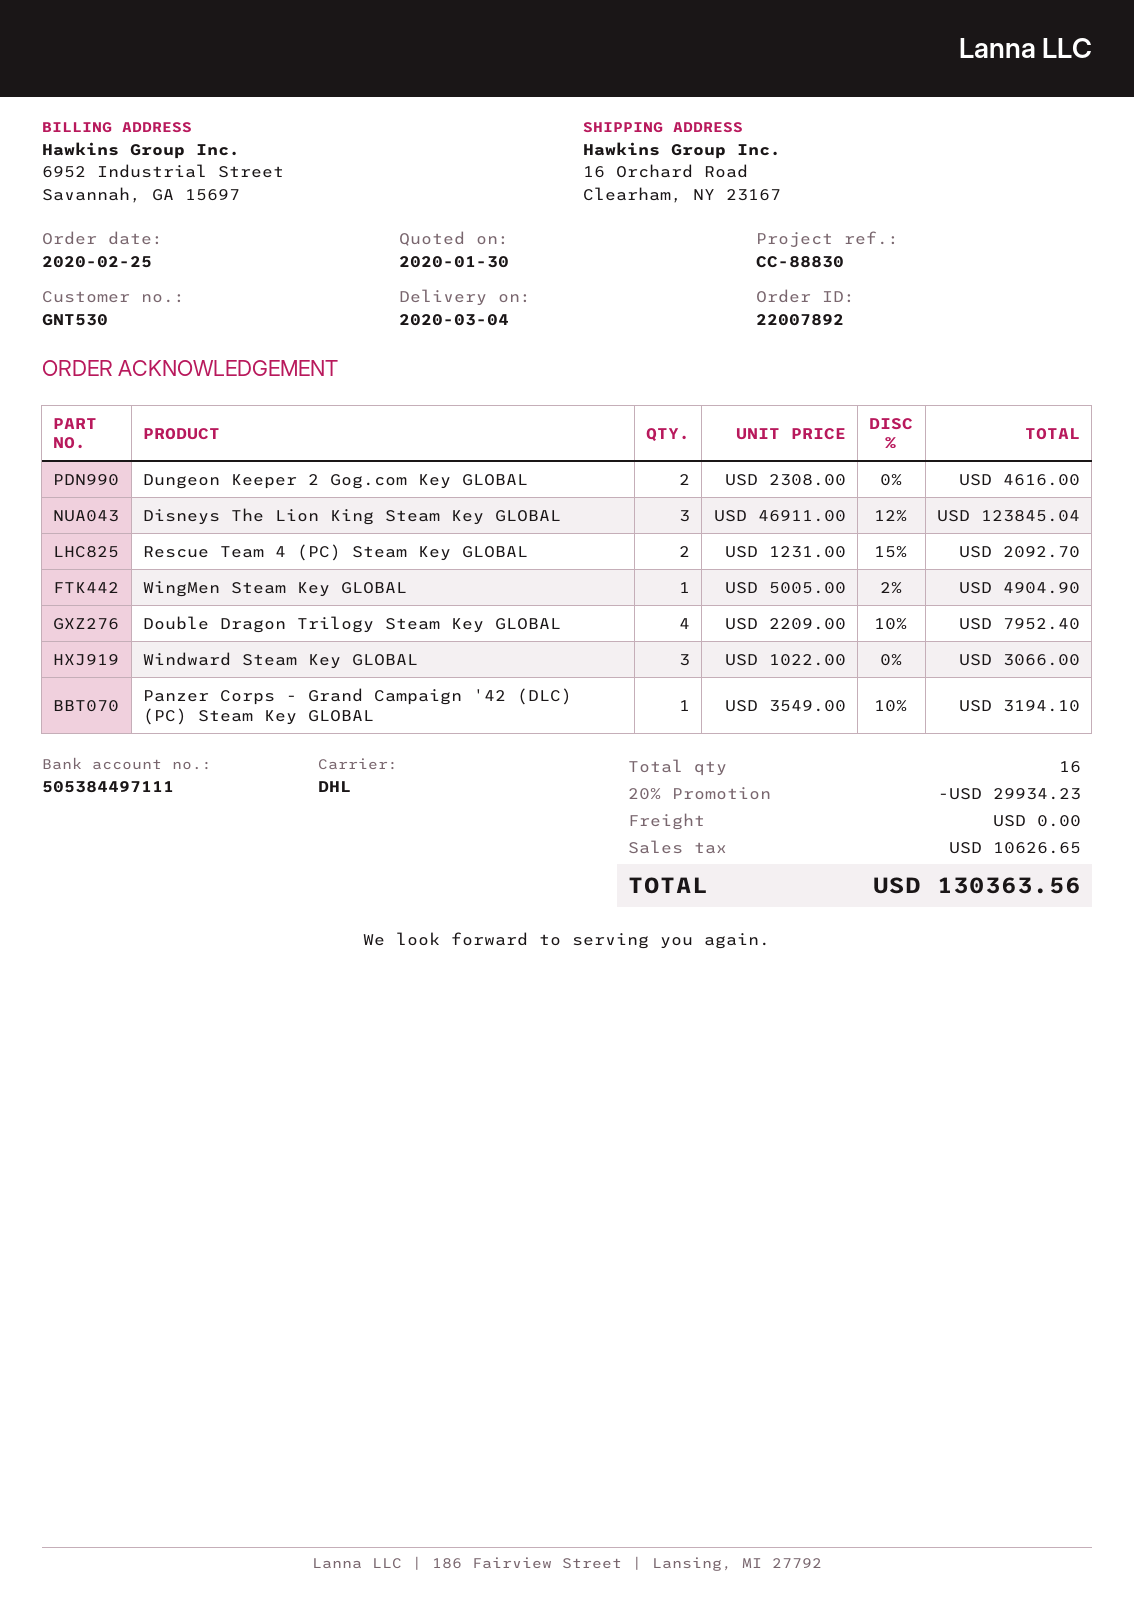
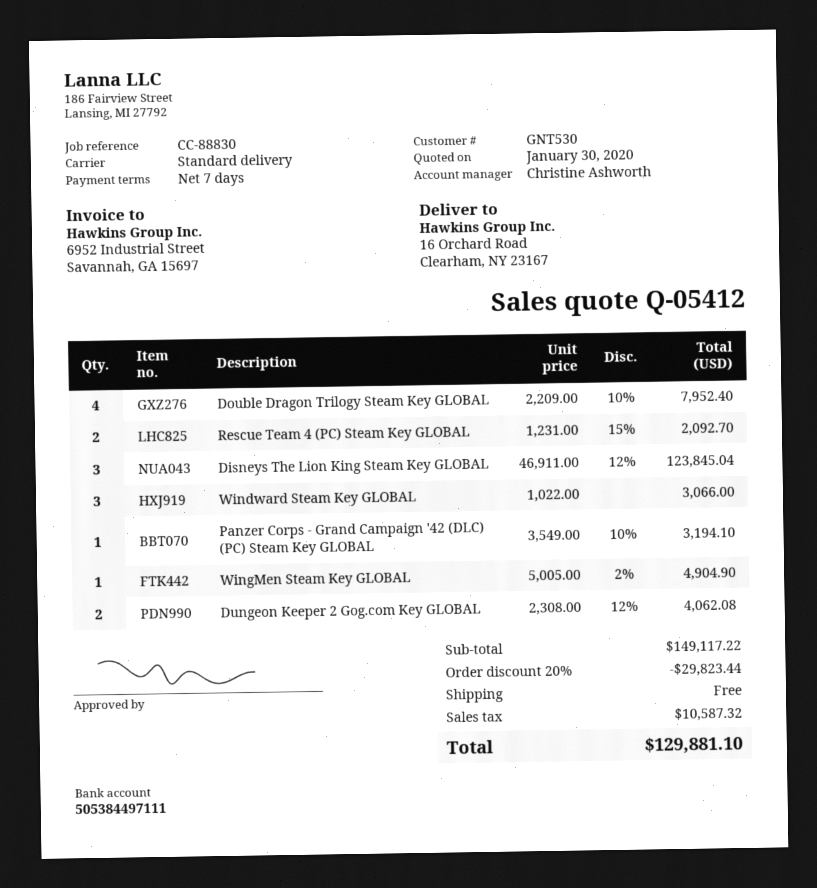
shipping method: DHL -> standard
Dungeon Keeper 2 Gog.com Key GLOBAL: 2 x 2308.00 = 4616.00 -> 2 x 2308.00 - 12% = 4062.08
discount: 20% = 29934.23 -> 20% = 29823.44
tax: 10626.65 -> 10587.32
total: 130363.56 -> 129881.10

